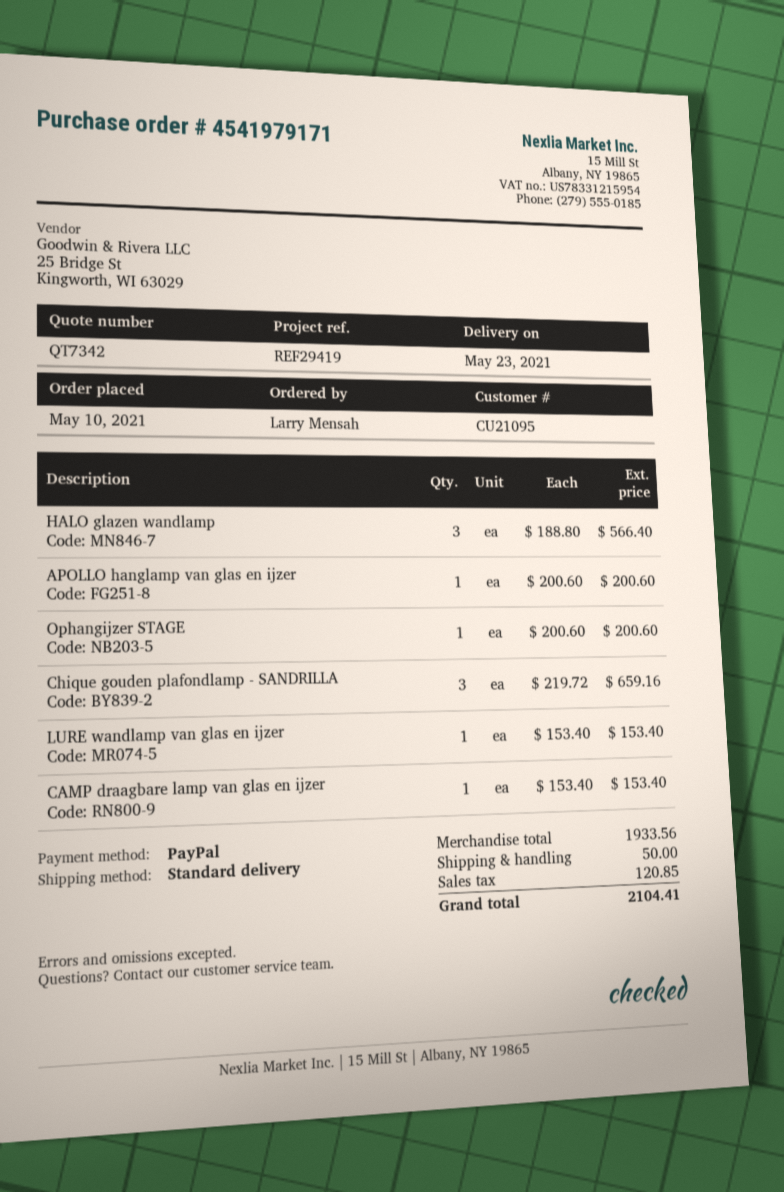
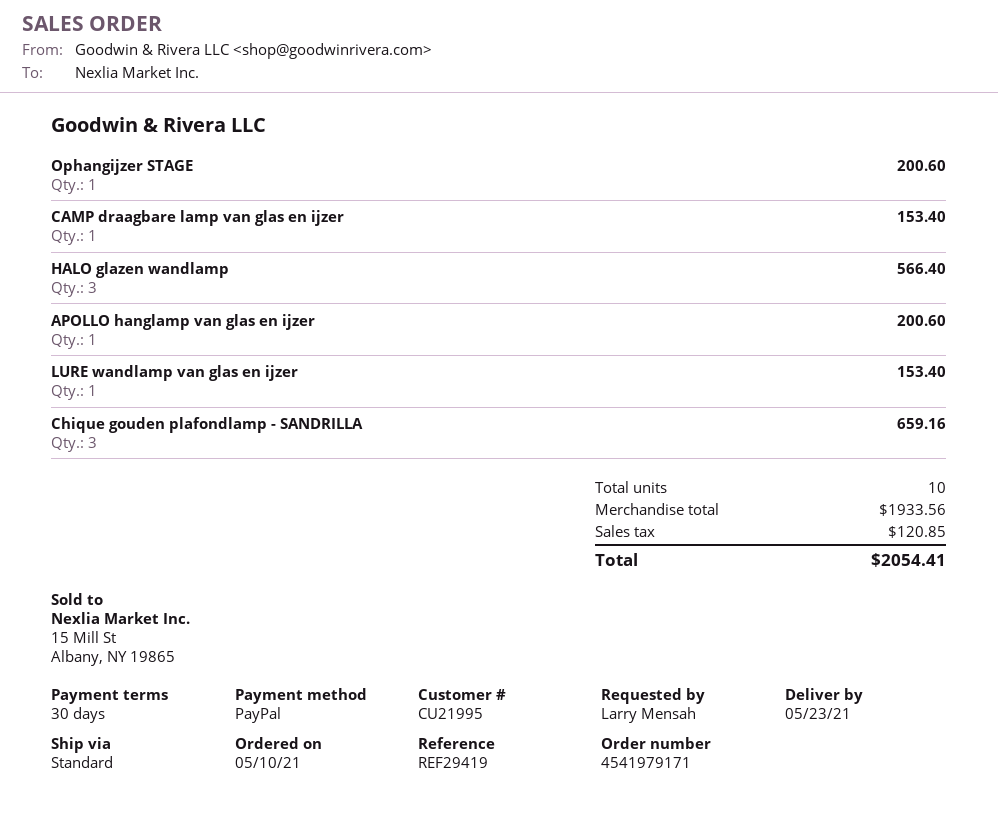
customer number: CU21095 -> CU21995
shipping: 50.00 -> none
total: 2104.41 -> 2054.41

